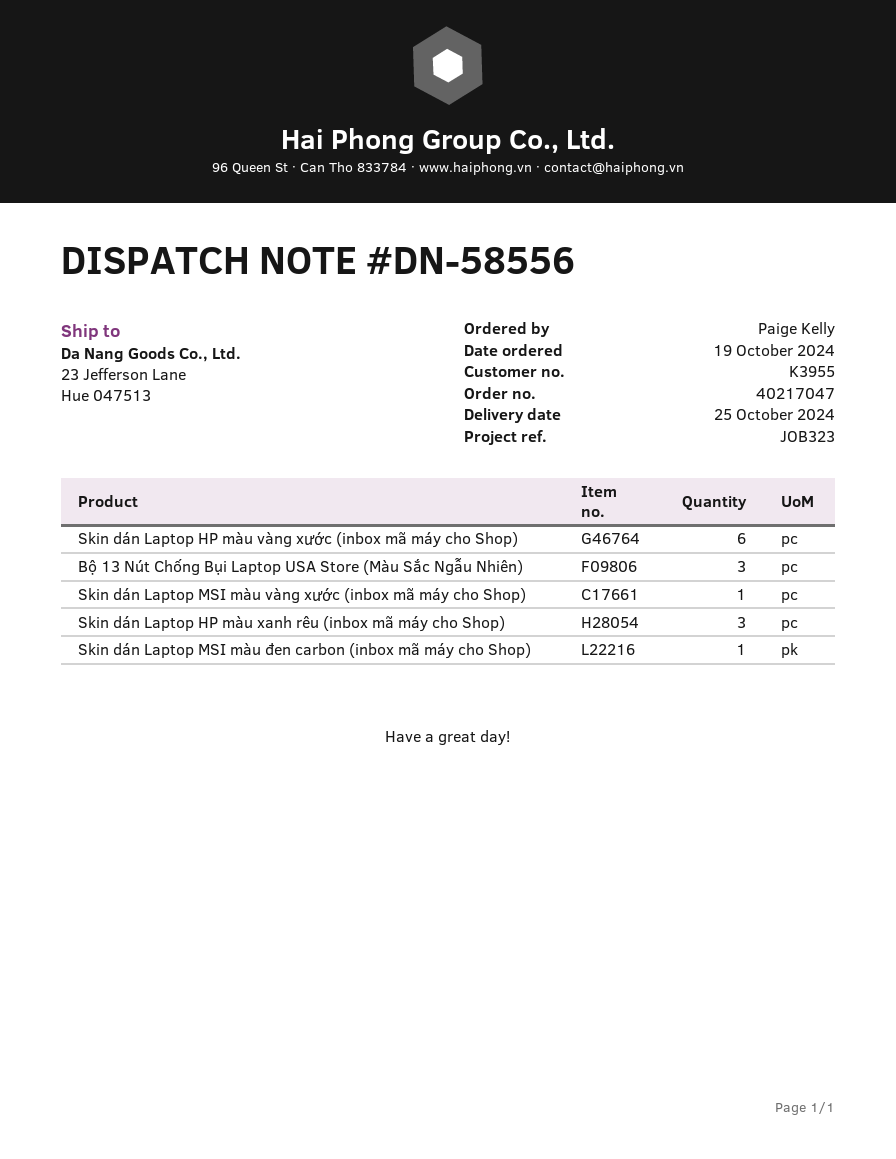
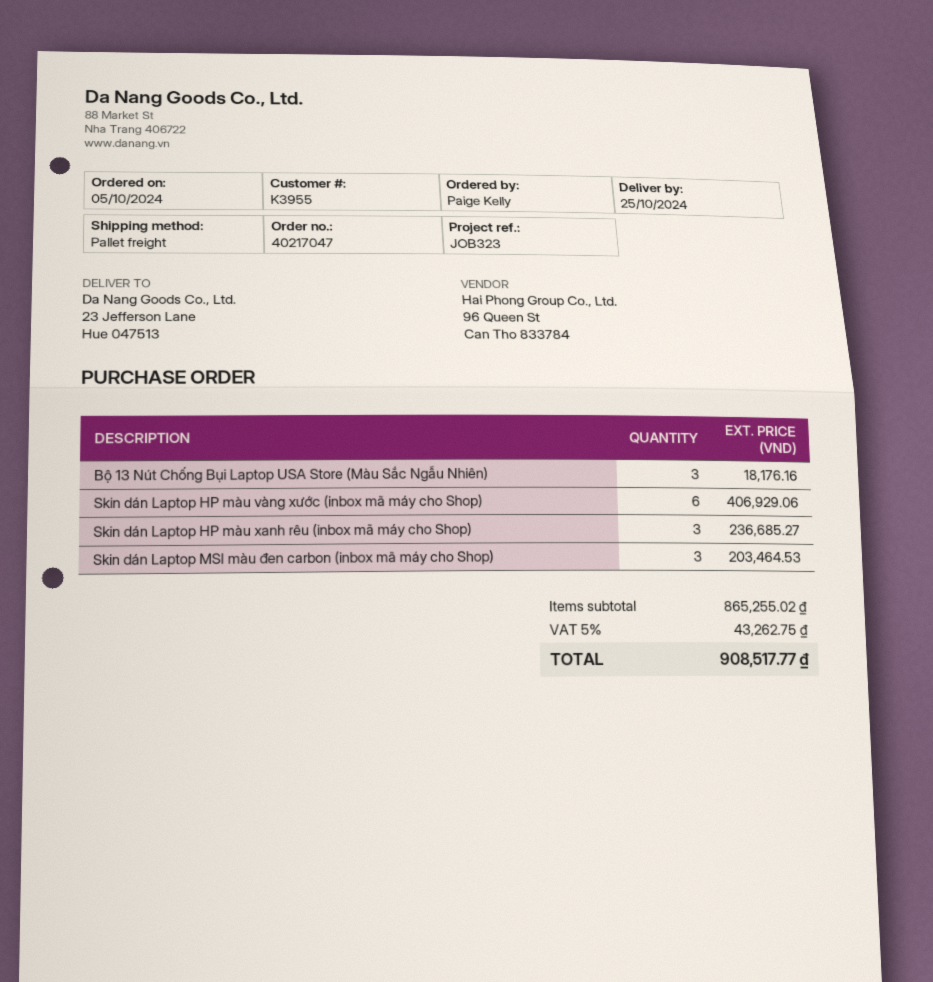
order date: 2024-10-19 -> 2024-10-05
Skin dán Laptop MSI màu vàng xước (inbox mã máy cho Shop): 1 -> none
Skin dán Laptop MSI màu đen carbon (inbox mã máy cho Shop): 1 -> 3

